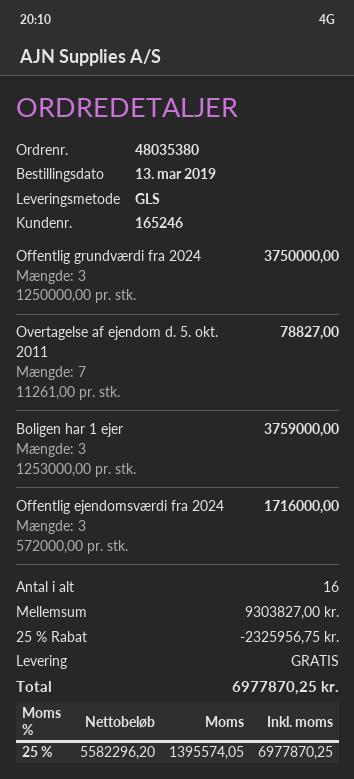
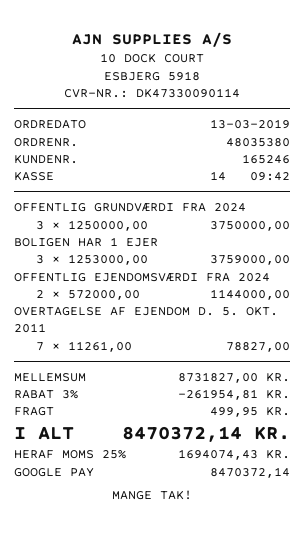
Offentlig ejendomsværdi fra 2024: 3 x 572000.00 = 1716000.00 -> 2 x 572000.00 = 1144000.00
subtotal: 9303827.00 -> 8731827.00
discount: 25% = 2325956.75 -> 3% = 261954.81
shipping: 0.00 -> 499.95
tax: 25% = 1395574.05 -> 25% = 1694074.43
total: 6977870.25 -> 8470372.14

